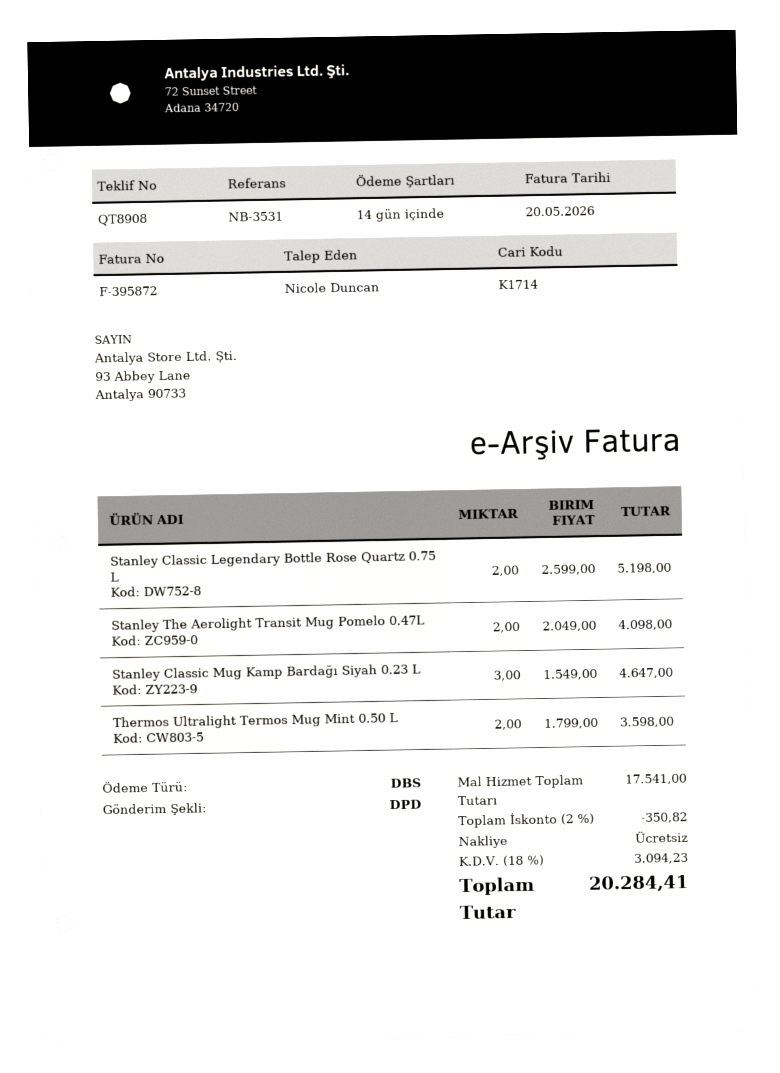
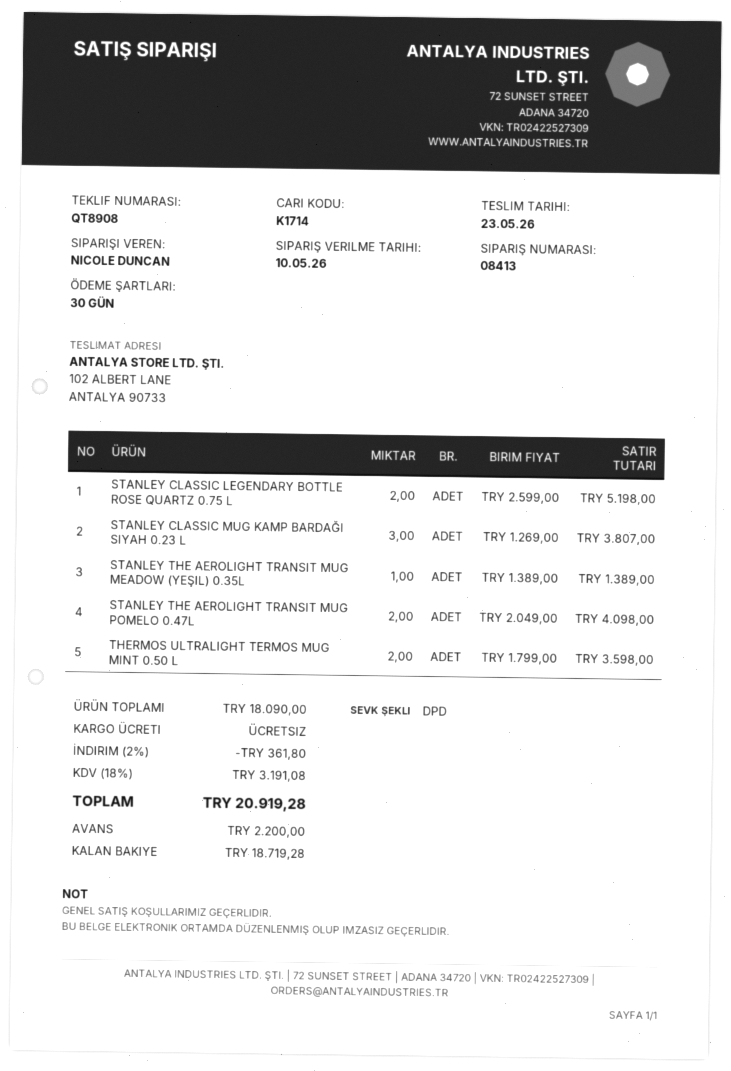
payment terms: 14 days -> 30 days
Stanley Classic Mug Kamp Bardağı Siyah 0.23 L: 3 x 1549.00 = 4647.00 -> 3 x 1269.00 = 3807.00
STANLEY THE AEROLIGHT TRANSIT MUG MEADOW (YEŞIL) 0.35L: none -> 1 x 1389.00 = 1389.00
subtotal: 17541.00 -> 18090.00
discount: 2% = 350.82 -> 2% = 361.80
tax: 18% = 3094.23 -> 18% = 3191.08
total: 20284.41 -> 20919.28

